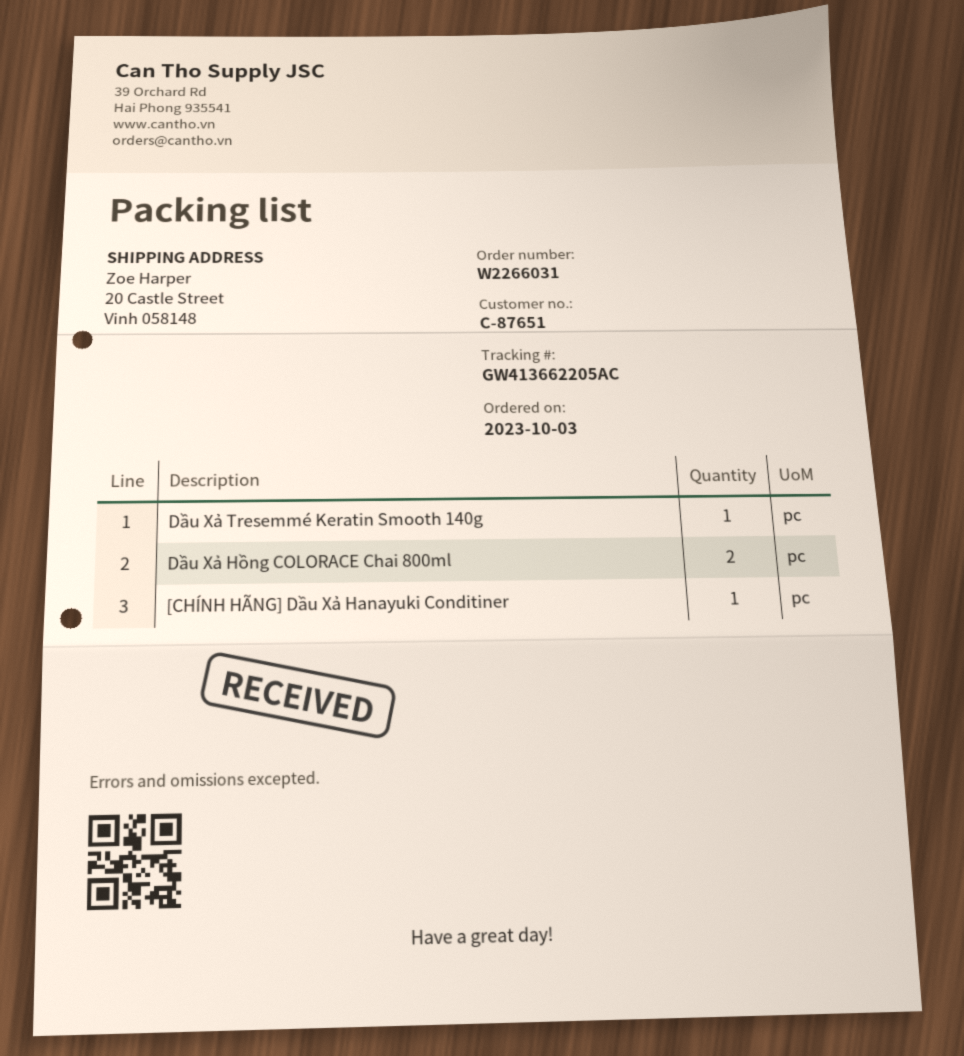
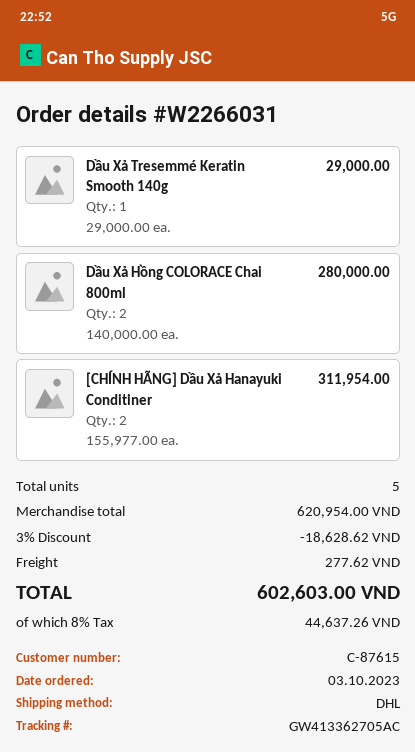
customer number: C-87651 -> C-87615
tracking number: GW413662205AC -> GW413362705AC
[CHÍNH HÃNG] Dầu Xả Hanayuki Conditiner: 1 -> 2

